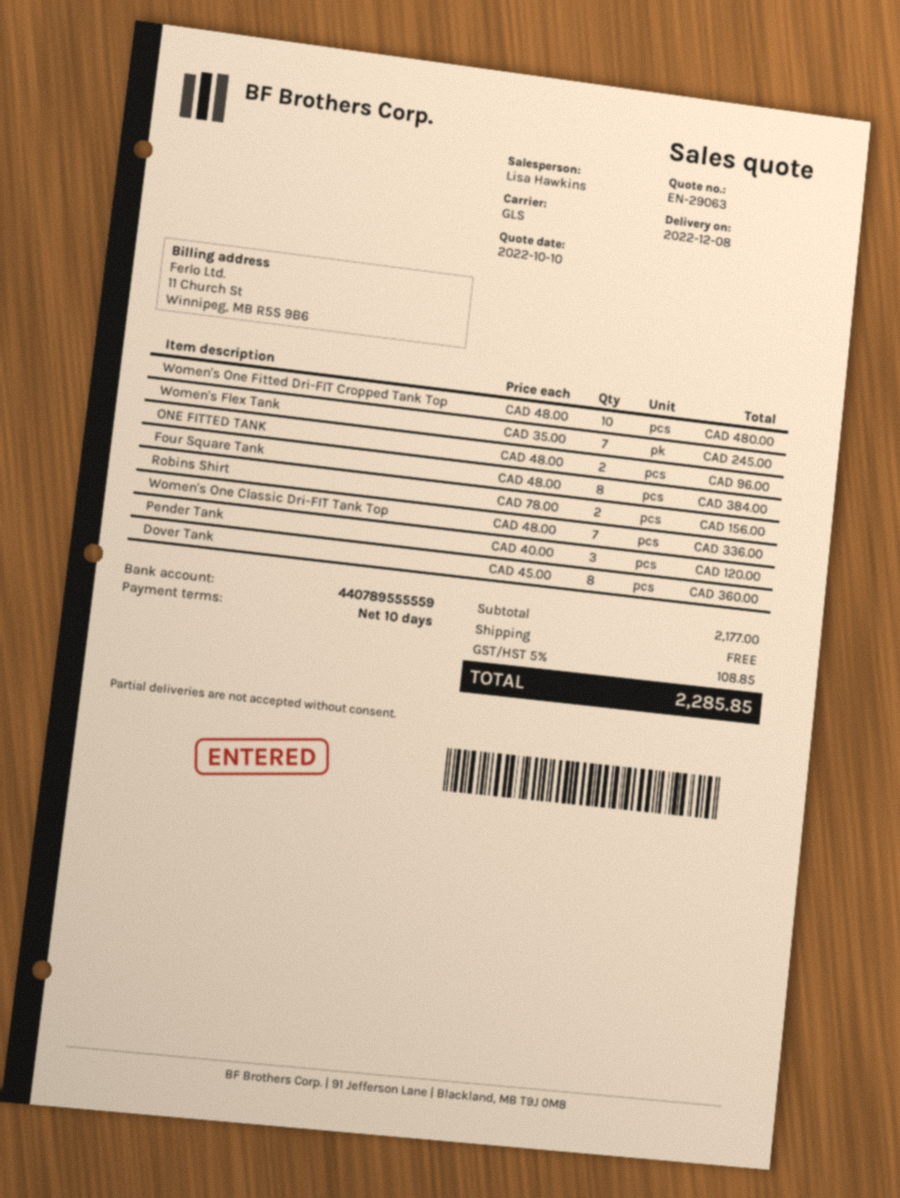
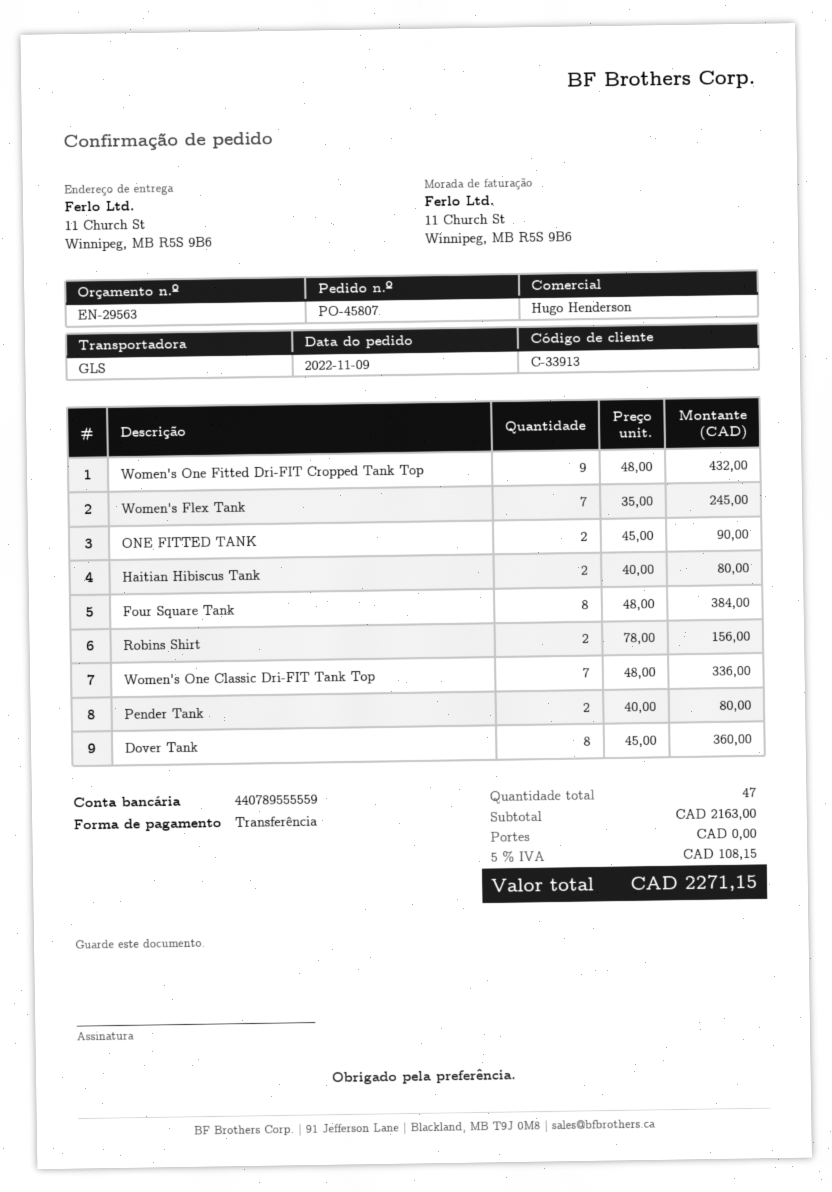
quote number: EN-29063 -> EN-29563
sales rep: Lisa Hawkins -> Hugo Henderson
Women's One Fitted Dri-FIT Cropped Tank Top: 10 x 48.00 = 480.00 -> 9 x 48.00 = 432.00
ONE FITTED TANK: 2 x 48.00 = 96.00 -> 2 x 45.00 = 90.00
Pender Tank: 3 x 40.00 = 120.00 -> 2 x 40.00 = 80.00
Haitian Hibiscus Tank: none -> 2 x 40.00 = 80.00
subtotal: 2177.00 -> 2163.00
tax: 5% = 108.85 -> 5% = 108.15
total: 2285.85 -> 2271.15

